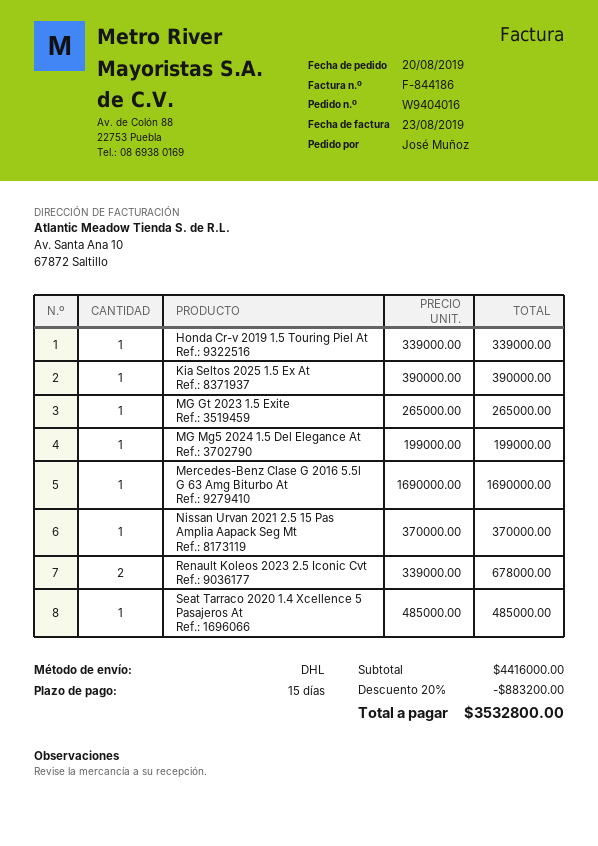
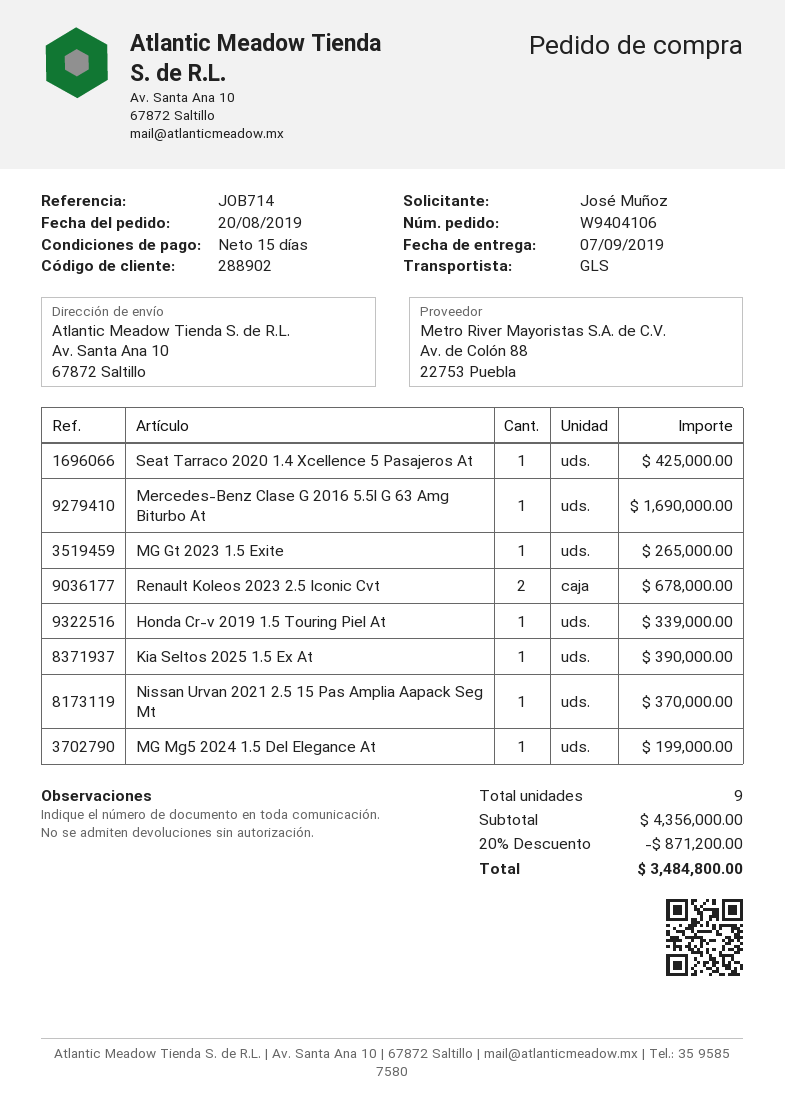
order number: W9404016 -> W9404106
shipping method: DHL -> GLS
Seat Tarraco 2020 1.4 Xcellence 5 Pasajeros At: 1 for 485000.00 -> 1 for 425000.00
subtotal: 4416000.00 -> 4356000.00
discount: 20% = 883200.00 -> 20% = 871200.00
total: 3532800.00 -> 3484800.00

